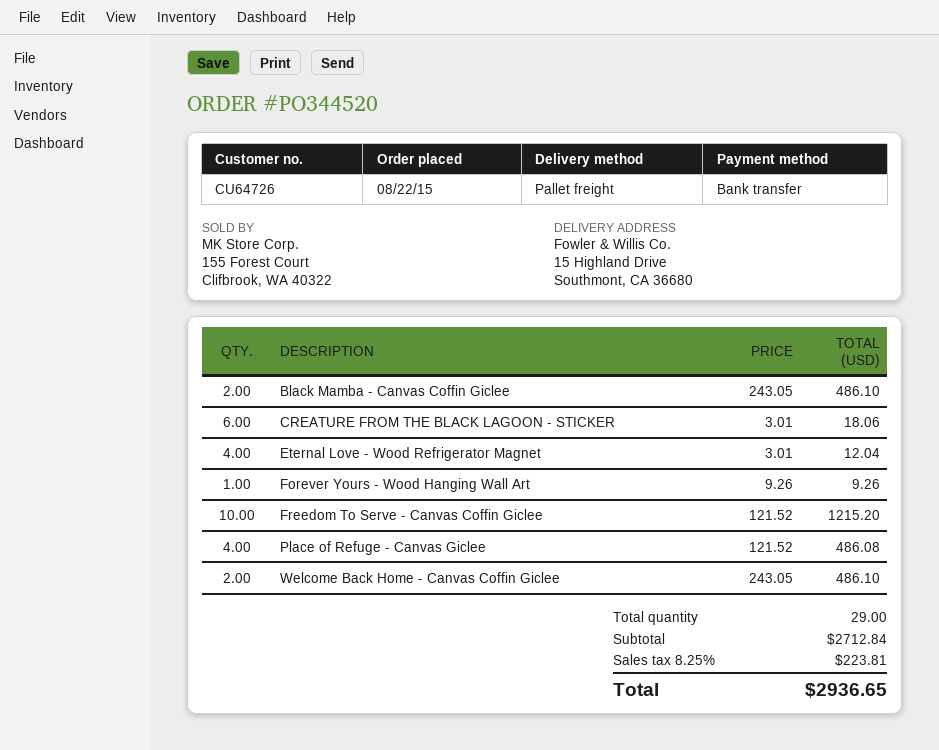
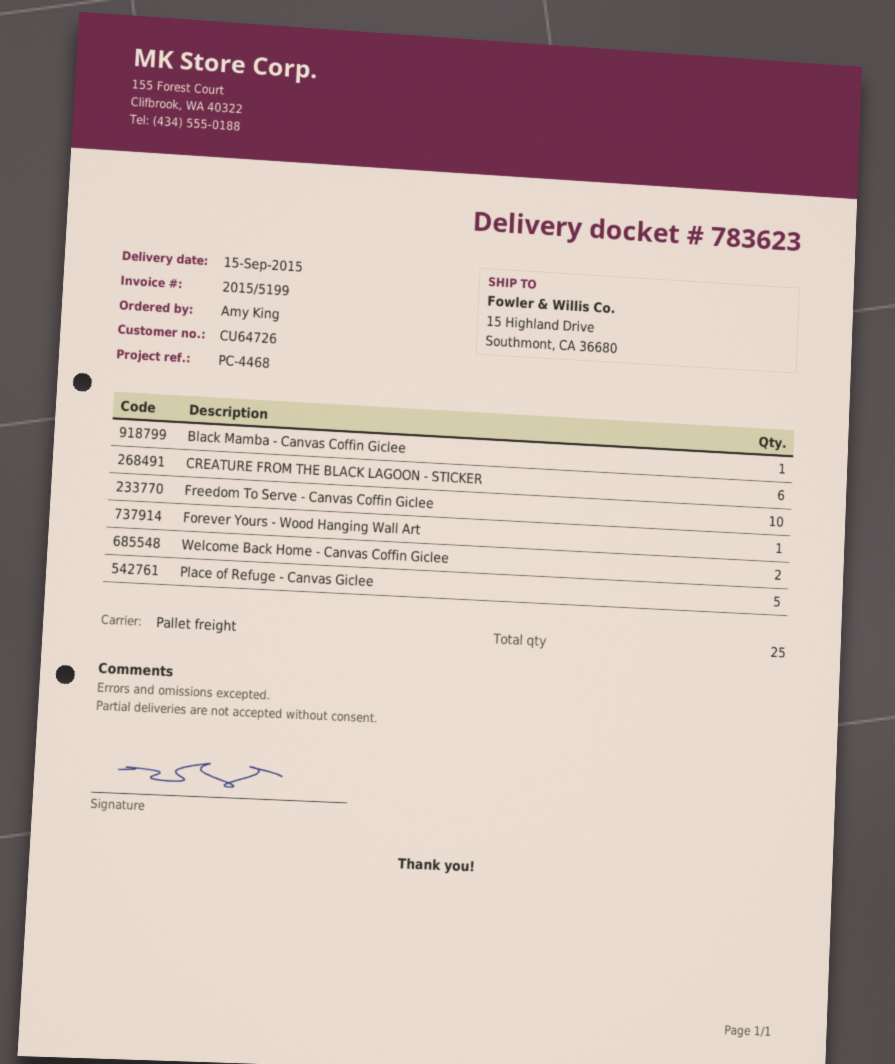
Black Mamba - Canvas Coffin Giclee: 2 -> 1
Eternal Love - Wood Refrigerator Magnet: 4 -> none
Place of Refuge - Canvas Giclee: 4 -> 5
total quantity: 29 -> 25

